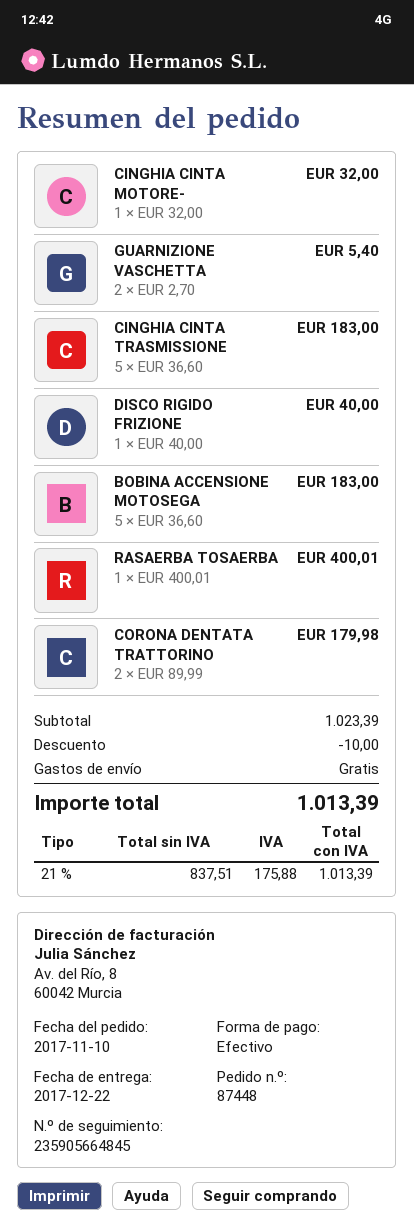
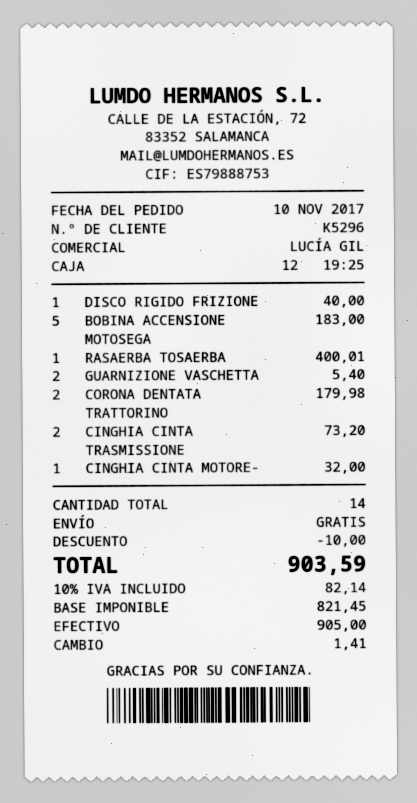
CINGHIA CINTA TRASMISSIONE: 5 for 183.00 -> 2 for 73.20
net: 837.51 -> 821.45
tax: 21% = 175.88 -> 10% = 82.14
total: 1013.39 -> 903.59

